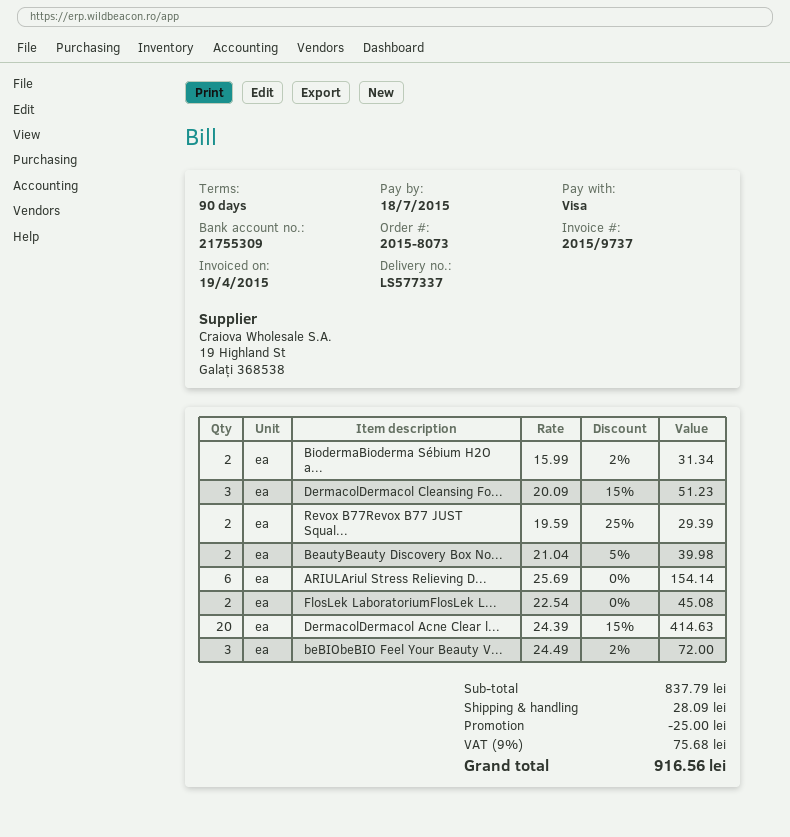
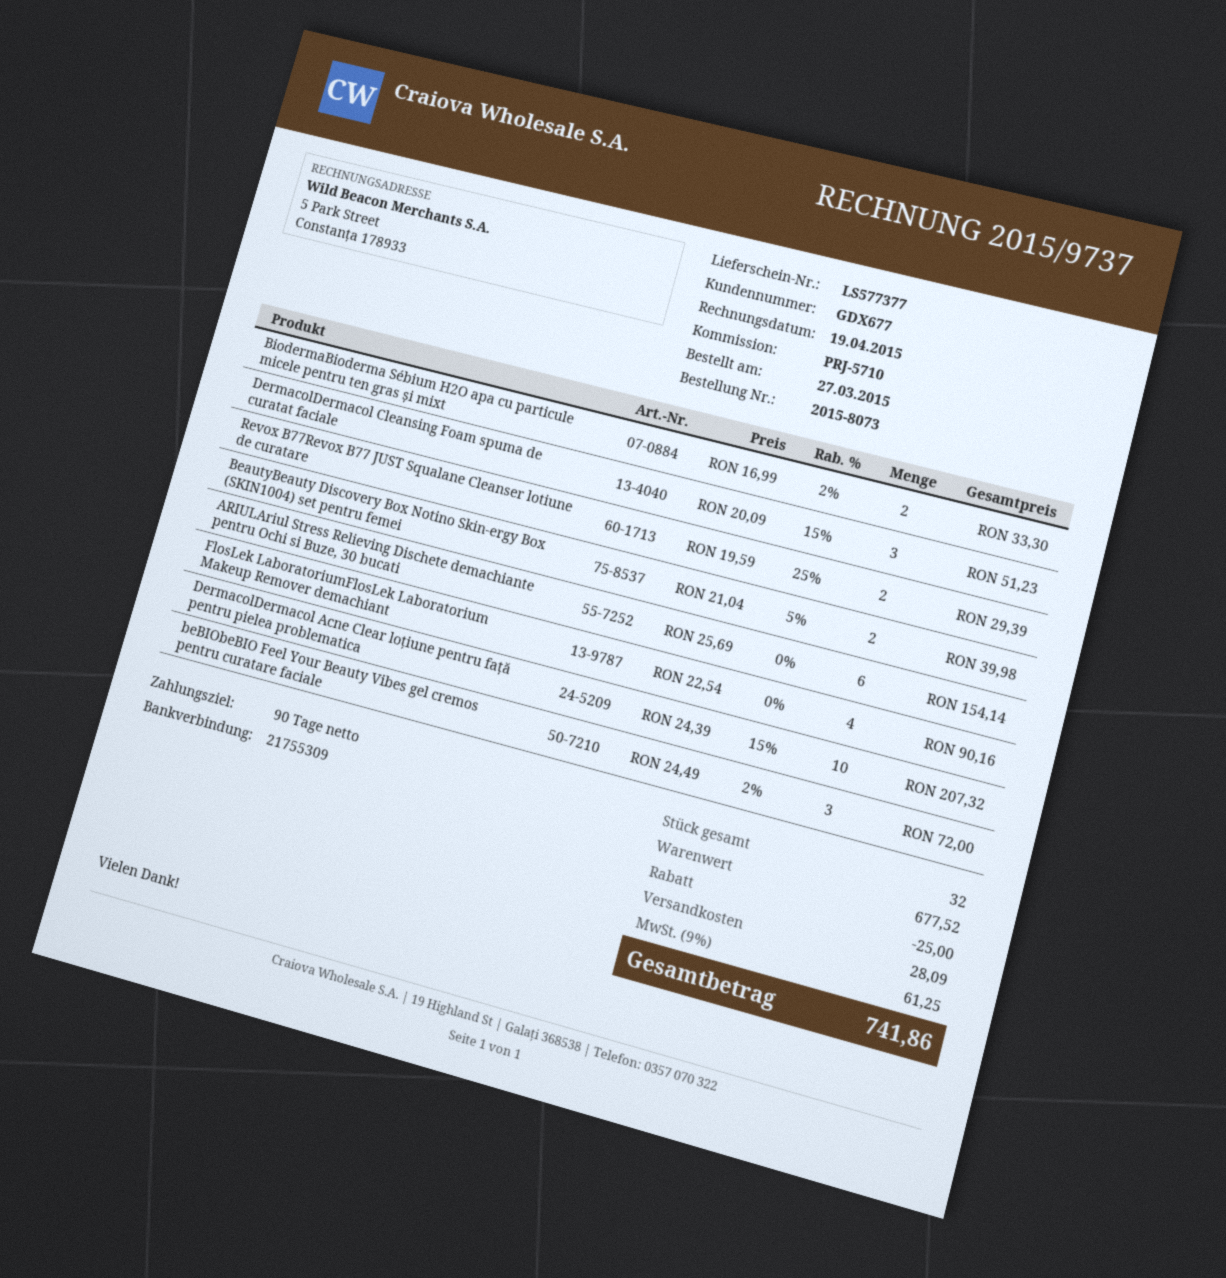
delivery note number: LS577337 -> LS577377
BiodermaBioderma Sébium H2O a...: 2 x 15.99 - 2% = 31.34 -> 2 x 16.99 - 2% = 33.30
FlosLek LaboratoriumFlosLek L...: 2 x 22.54 = 45.08 -> 4 x 22.54 = 90.16
DermacolDermacol Acne Clear l...: 20 x 24.39 - 15% = 414.63 -> 10 x 24.39 - 15% = 207.32
subtotal: 837.79 -> 677.52
tax: 9% = 75.68 -> 9% = 61.25
total: 916.56 -> 741.86

